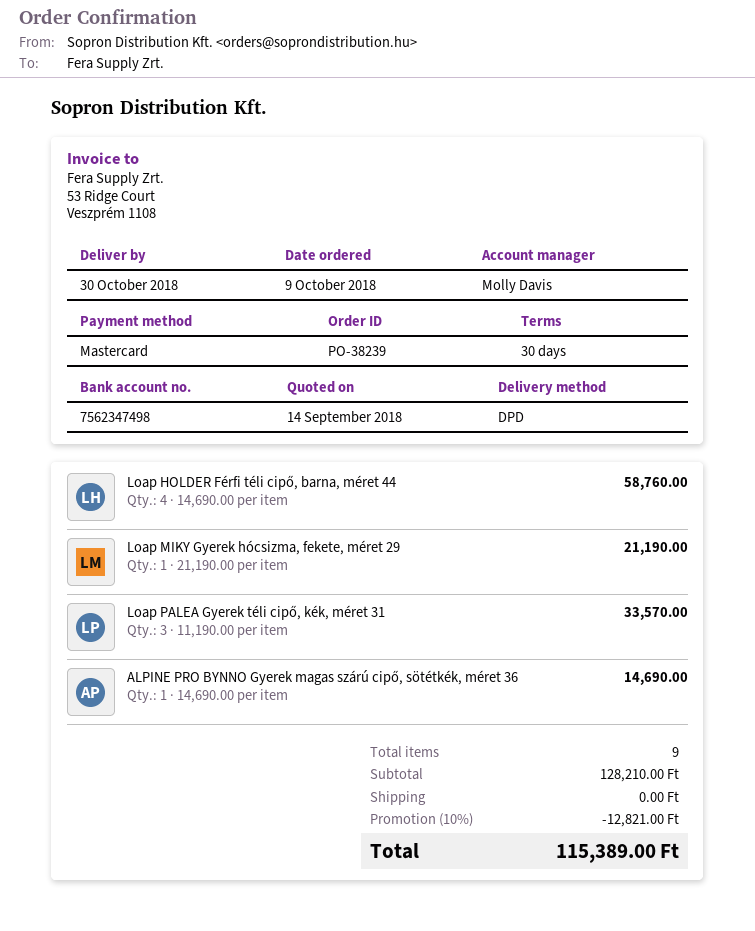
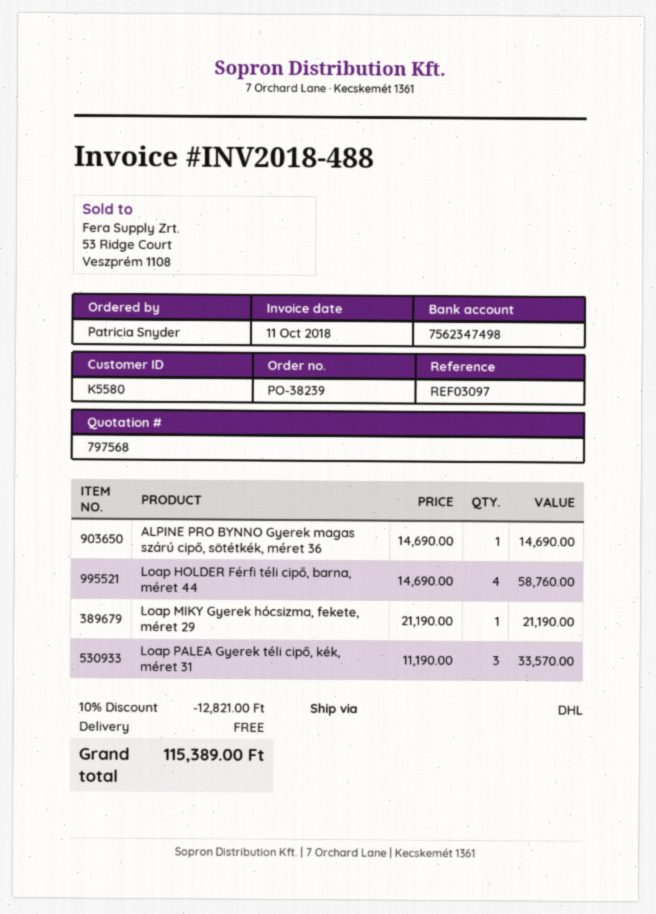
shipping method: DPD -> DHL

